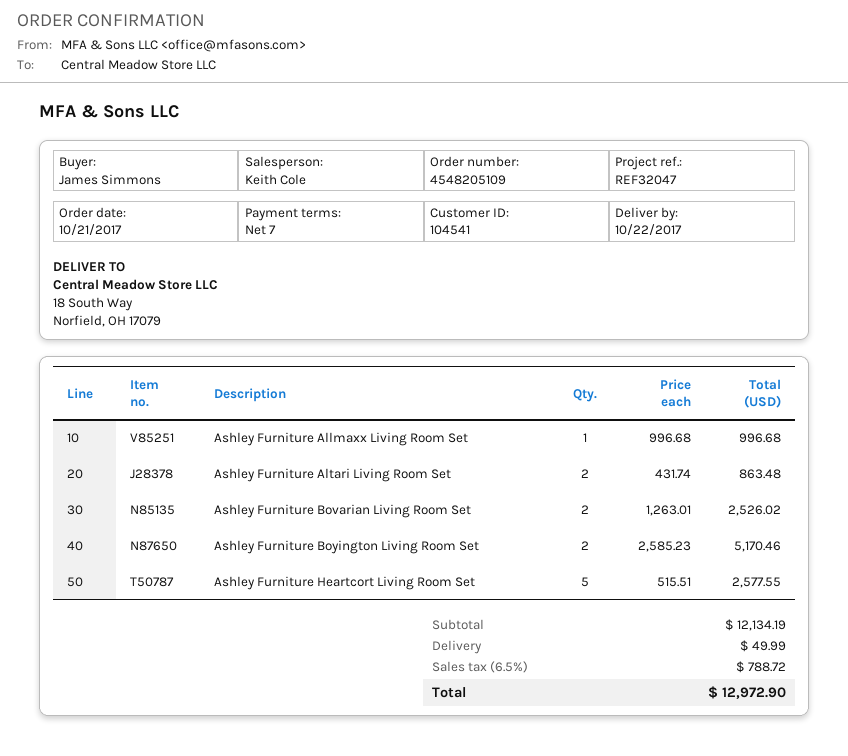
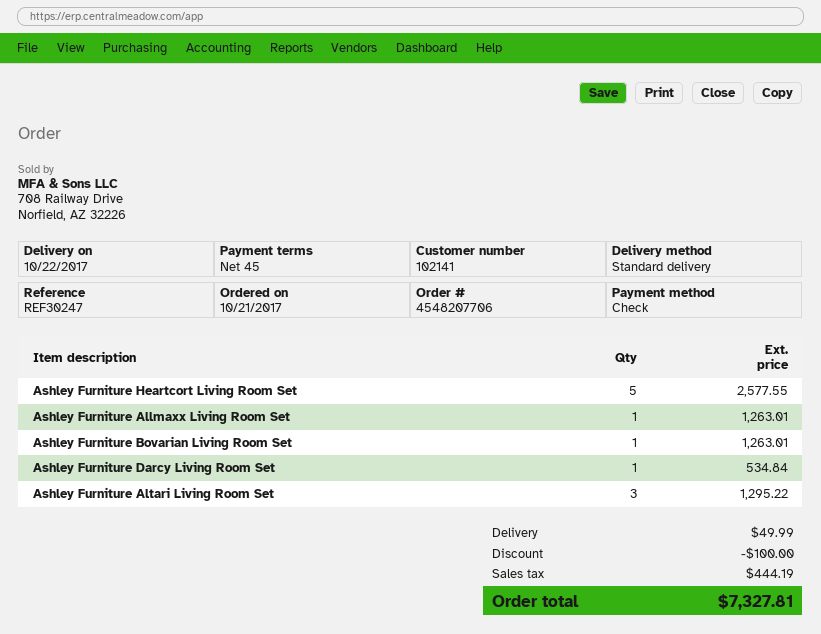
order number: 4548205109 -> 4548207706
payment terms: 7 days -> 45 days
customer number: 104541 -> 102141
reference: REF32047 -> REF30247
Ashley Furniture Allmaxx Living Room Set: 1 for 996.68 -> 1 for 1263.01
Ashley Furniture Altari Living Room Set: 2 for 863.48 -> 3 for 1295.22
Ashley Furniture Bovarian Living Room Set: 2 for 2526.02 -> 1 for 1263.01
Ashley Furniture Boyington Living Room Set: 2 for 5170.46 -> none
Ashley Furniture Darcy Living Room Set: none -> 1 for 534.84
discount: none -> 100.00
tax: 788.72 -> 444.19
total: 12972.90 -> 7327.81

